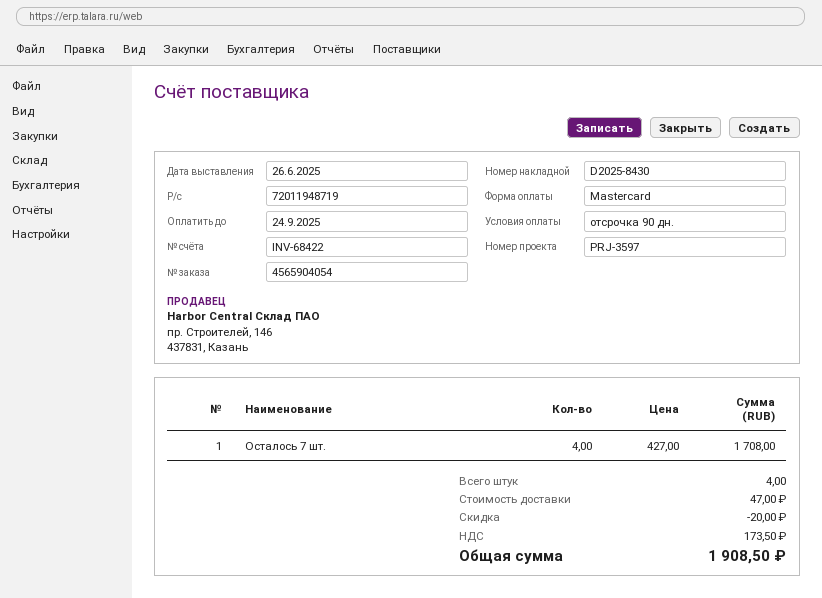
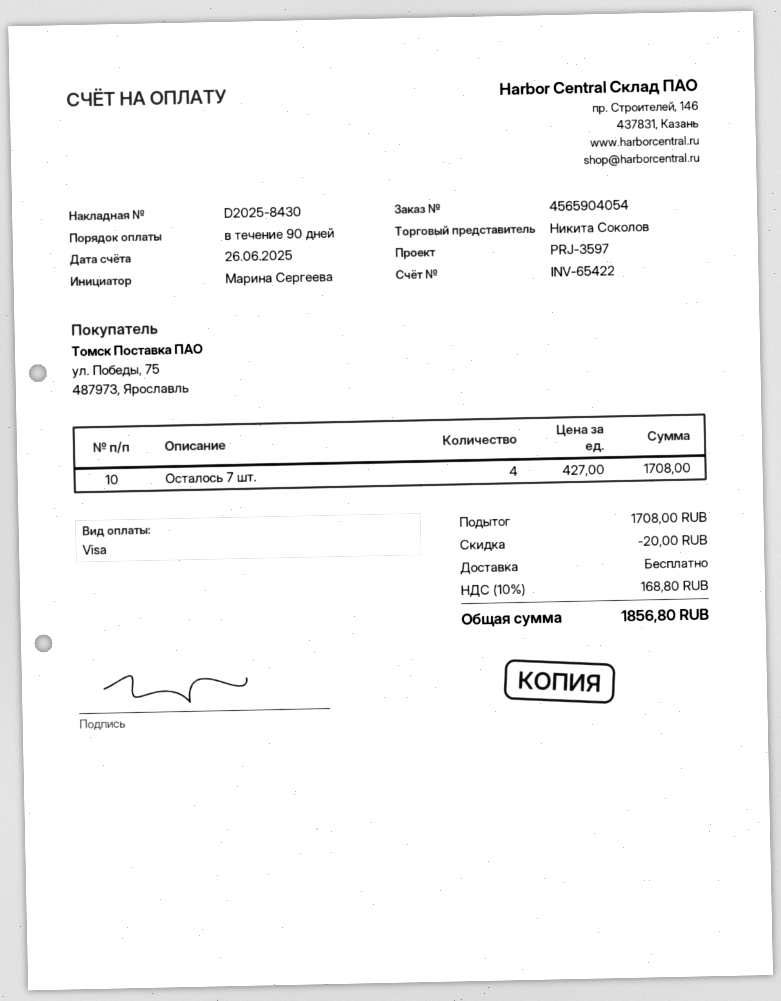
invoice number: INV-68422 -> INV-65422
payment method: Mastercard -> Visa
shipping: 47.00 -> 0.00
tax: 173.50 -> 168.80
total: 1908.50 -> 1856.80

